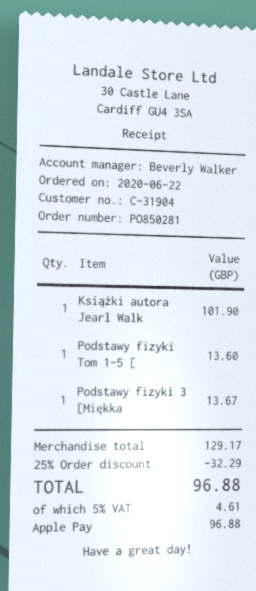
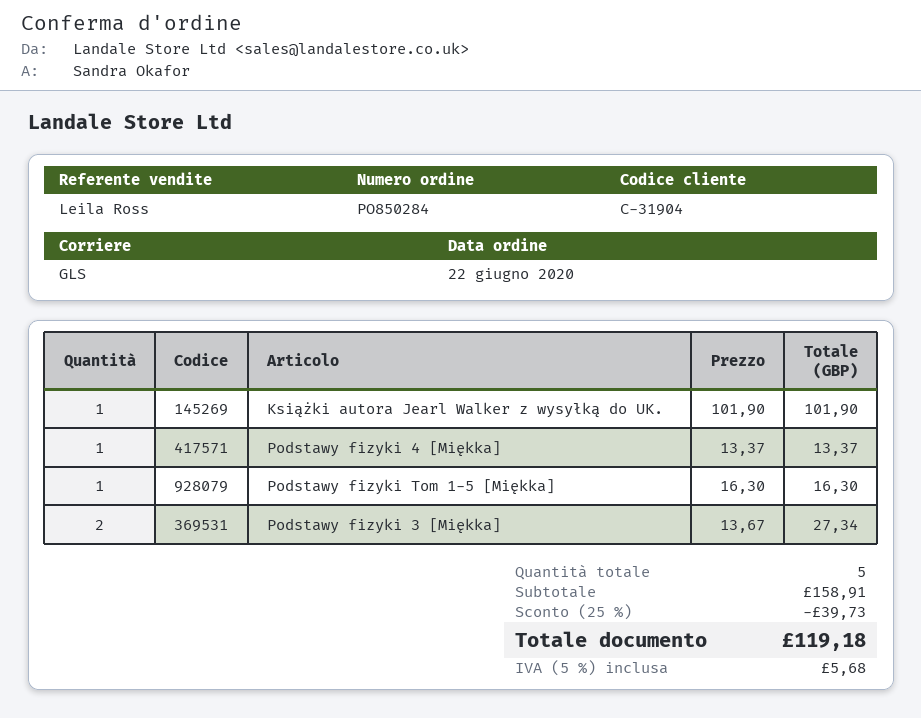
order number: PO850281 -> PO850284
sales rep: Beverly Walker -> Leila Ross
Podstawy fizyki Tom 1-5 [: 1 for 13.60 -> 1 for 16.30
Podstawy fizyki 3 [Miękka: 1 for 13.67 -> 2 for 27.34
Podstawy fizyki 4 [Miękka]: none -> 1 for 13.37
subtotal: 129.17 -> 158.91
discount: 25% = 32.29 -> 25% = 39.73
tax: 5% = 4.61 -> 5% = 5.68
total: 96.88 -> 119.18

